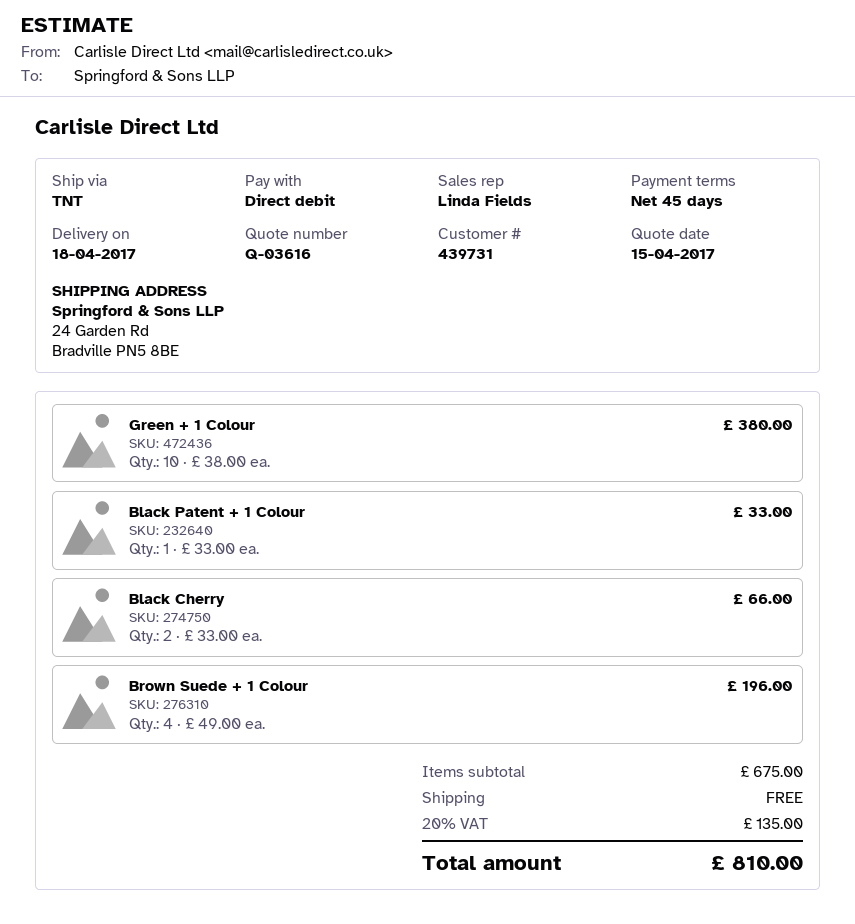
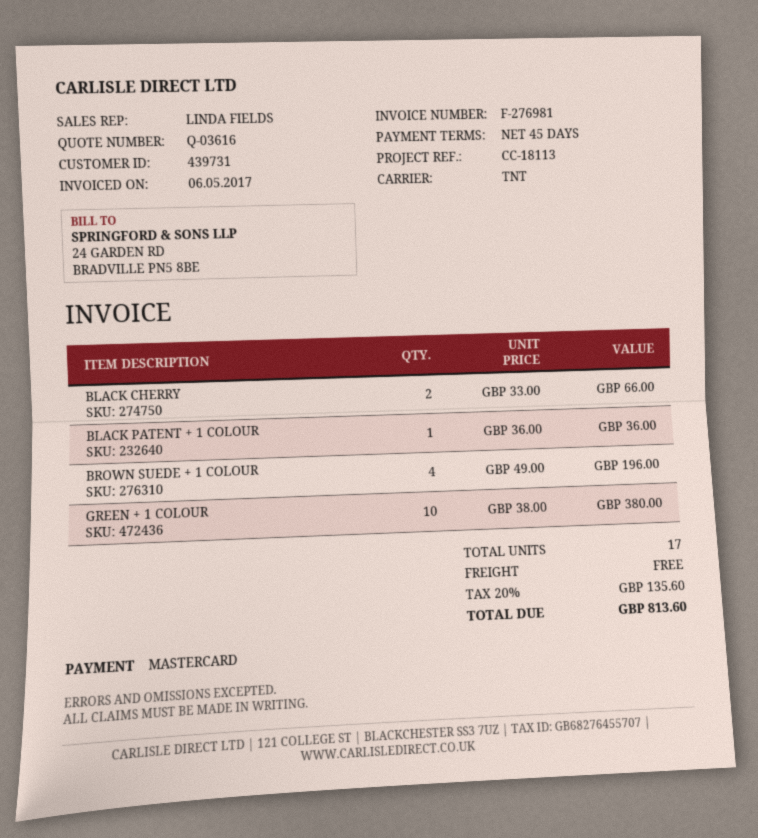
payment method: direct debit -> Mastercard
Black Patent + 1 Colour: 1 x 33.00 = 33.00 -> 1 x 36.00 = 36.00
tax: 20% = 135.00 -> 20% = 135.60
total: 810.00 -> 813.60

